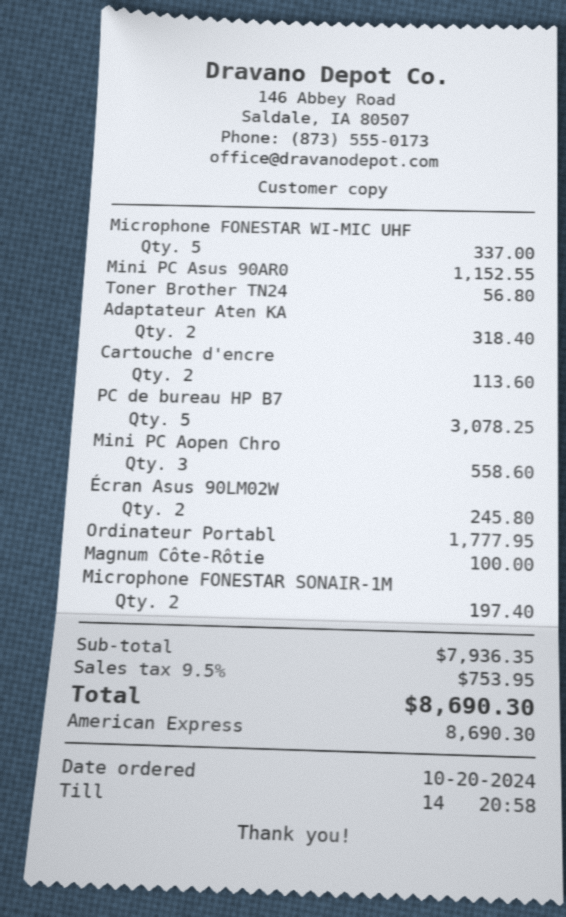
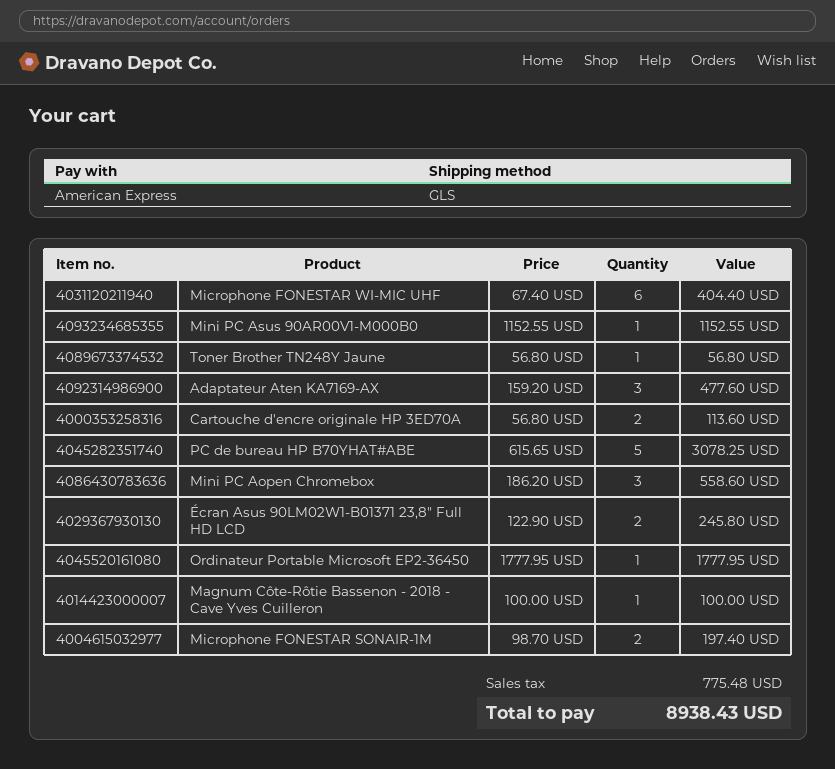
Microphone FONESTAR WI-MIC UHF: 5 for 337.00 -> 6 for 404.40
Adaptateur Aten KA: 2 for 318.40 -> 3 for 477.60
tax: 753.95 -> 775.48
total: 8690.30 -> 8938.43

